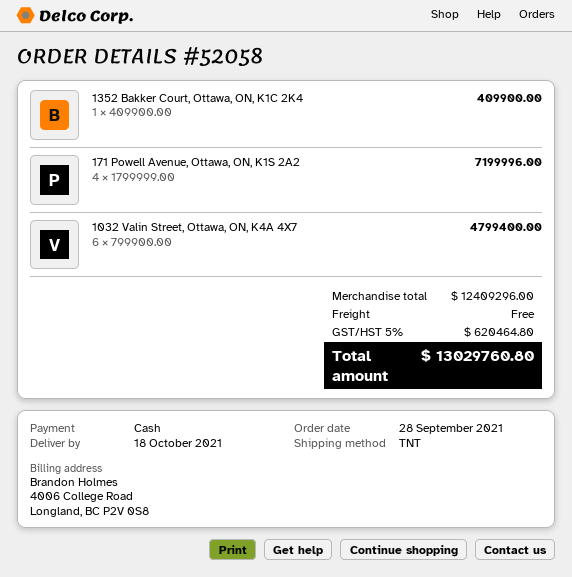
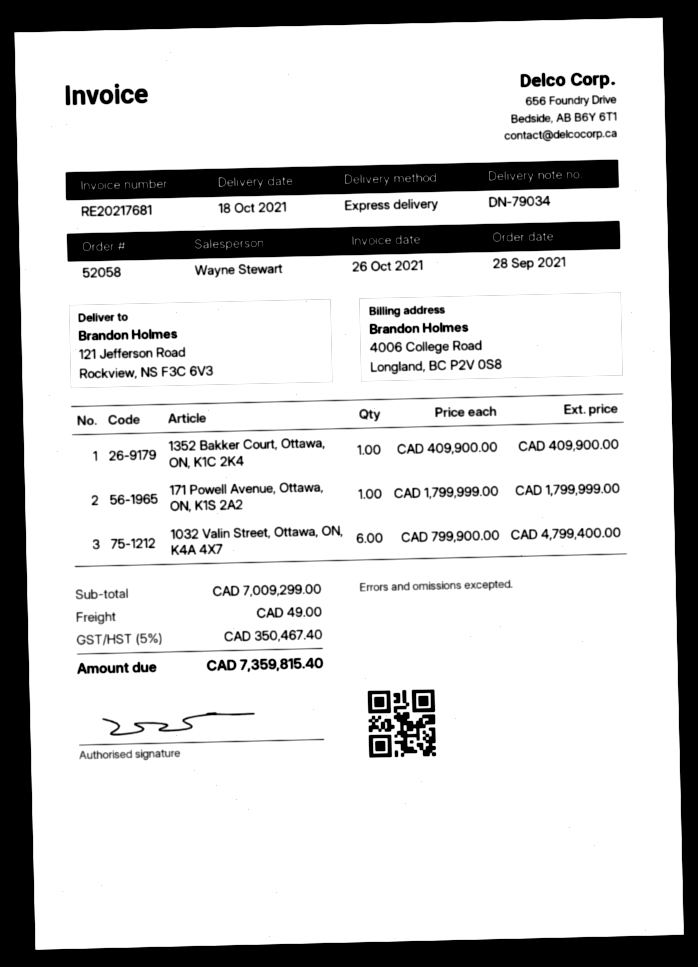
shipping method: TNT -> express
171 Powell Avenue, Ottawa, ON, K1S 2A2: 4 x 1799999.00 = 7199996.00 -> 1 x 1799999.00 = 1799999.00
subtotal: 12409296.00 -> 7009299.00
shipping: 0.00 -> 49.00
tax: 5% = 620464.80 -> 5% = 350467.40
total: 13029760.80 -> 7359815.40

